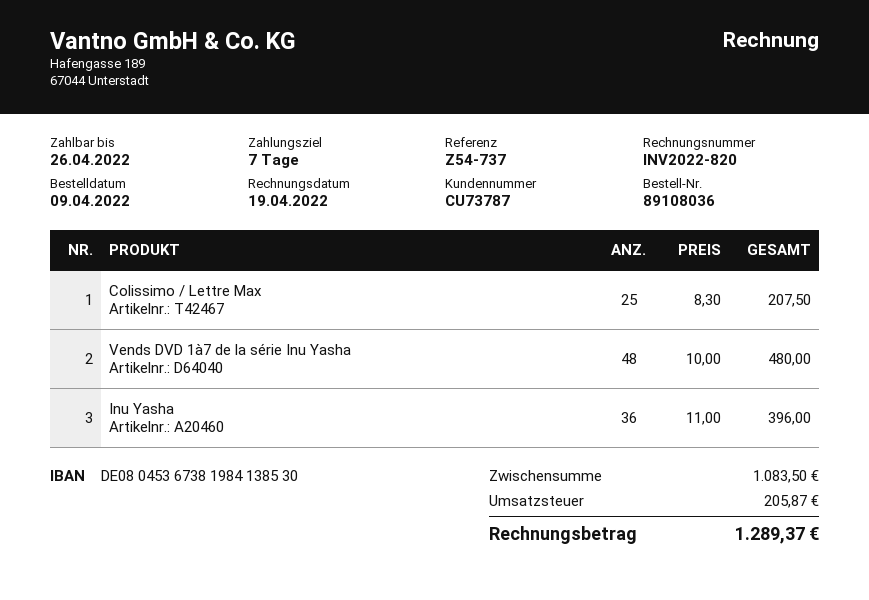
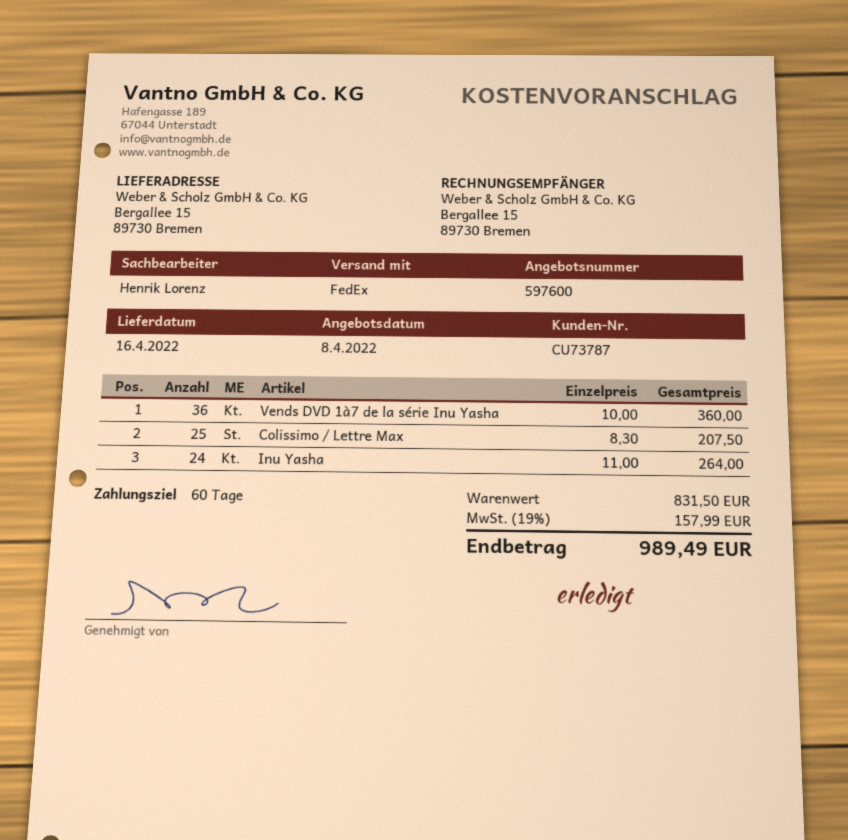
payment terms: 7 days -> 60 days
Vends DVD 1à7 de la série Inu Yasha: 48 x 10.00 = 480.00 -> 36 x 10.00 = 360.00
Inu Yasha: 36 x 11.00 = 396.00 -> 24 x 11.00 = 264.00
subtotal: 1083.50 -> 831.50
tax: 205.87 -> 157.99
total: 1289.37 -> 989.49

